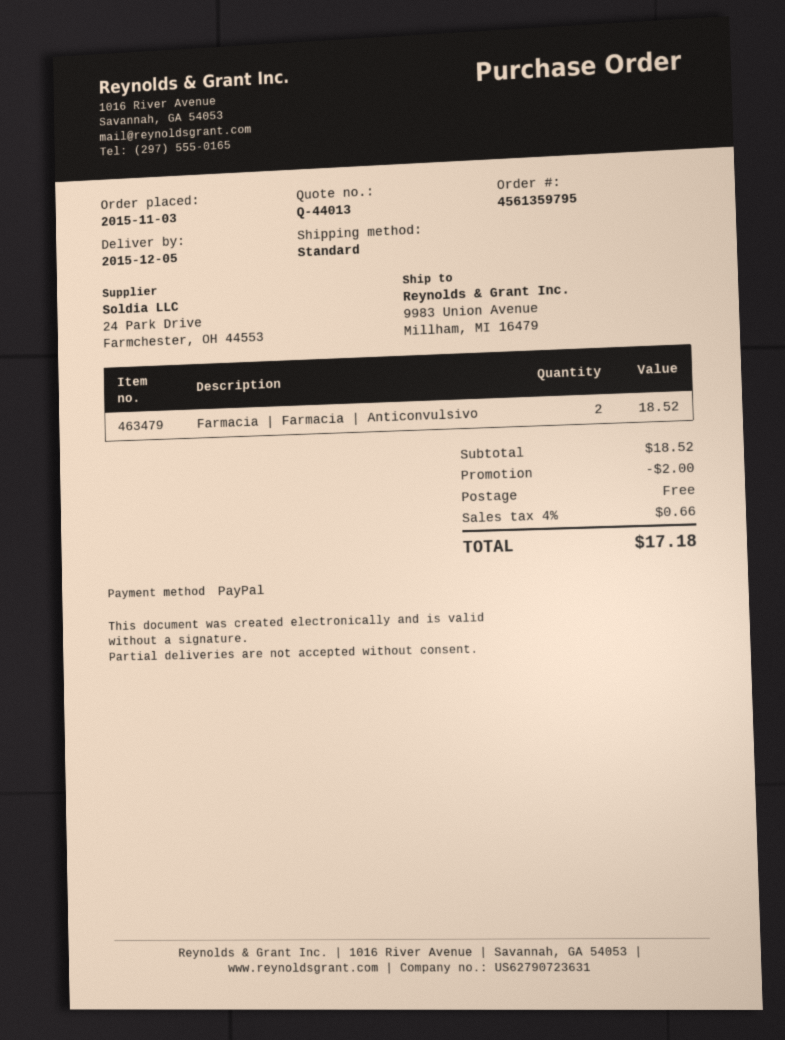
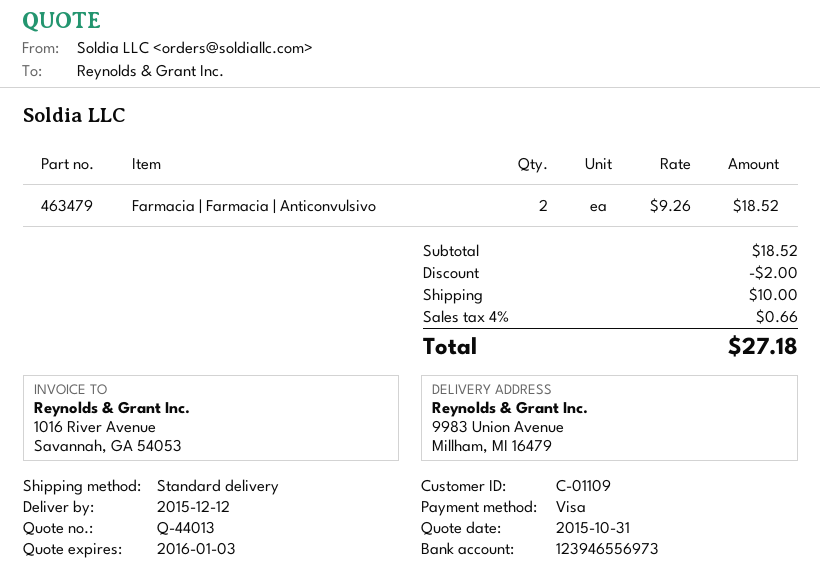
delivery date: 2015-12-05 -> 2015-12-12
payment method: PayPal -> Visa
shipping: 0.00 -> 10.00
total: 17.18 -> 27.18

